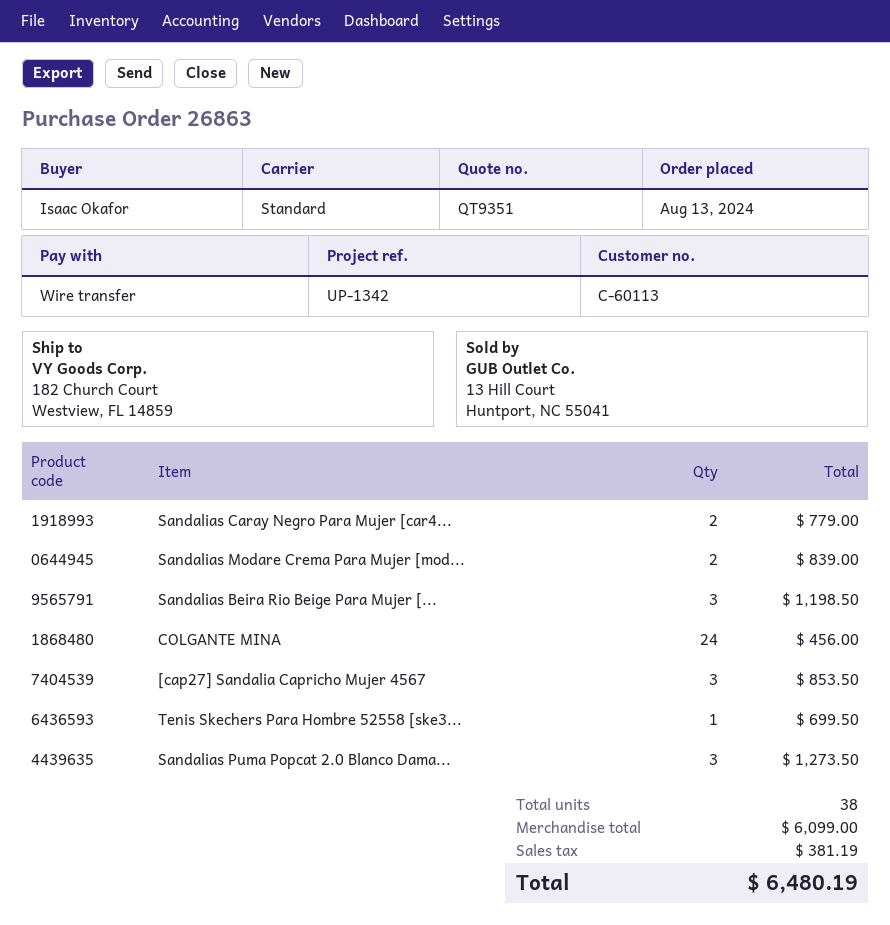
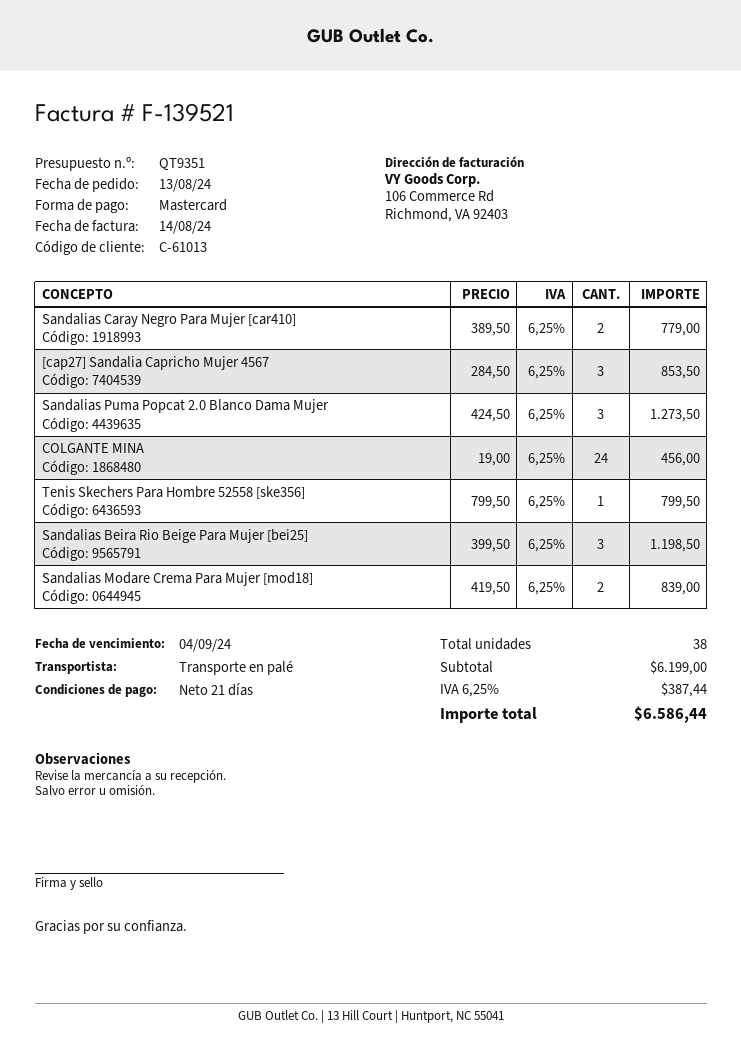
customer number: C-60113 -> C-61013
payment method: bank transfer -> Mastercard
shipping method: standard -> pallet freight
Tenis Skechers Para Hombre 52558 [ske3...: 1 for 699.50 -> 1 for 799.50
subtotal: 6099.00 -> 6199.00
tax: 381.19 -> 387.44
total: 6480.19 -> 6586.44

